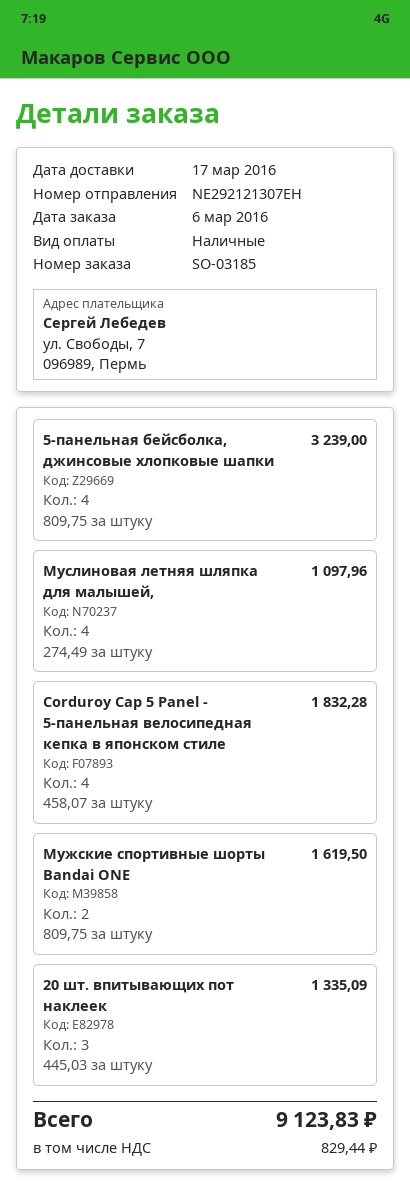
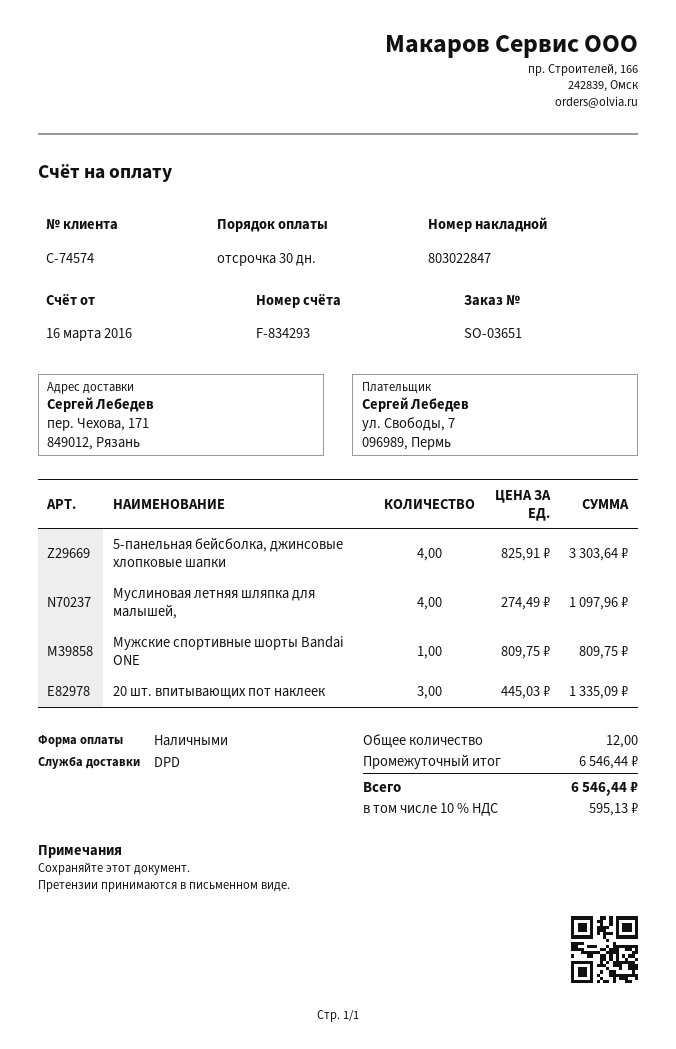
order number: SO-03185 -> SO-03651
5-панельная бейсболка, джинсовые хлопковые шапки: 4 x 809.75 = 3239.00 -> 4 x 825.91 = 3303.64
Corduroy Cap 5 Panel - 5-панельная велосипедная кепка в японском стиле: 4 x 458.07 = 1832.28 -> none
Мужские спортивные шорты Bandai ONE: 2 x 809.75 = 1619.50 -> 1 x 809.75 = 809.75
tax: 829.44 -> 595.13
total: 9123.83 -> 6546.44

